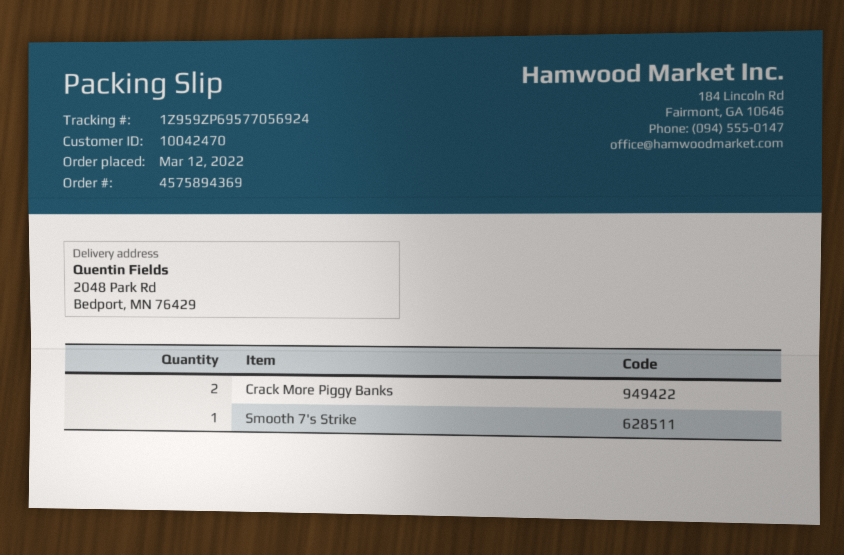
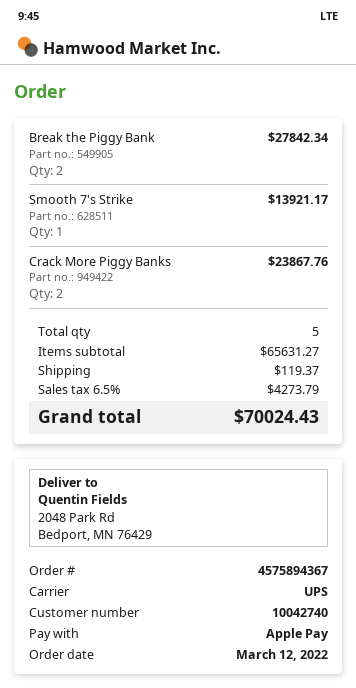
order number: 4575894369 -> 4575894367
customer number: 10042470 -> 10042740
Break the Piggy Bank: none -> 2

